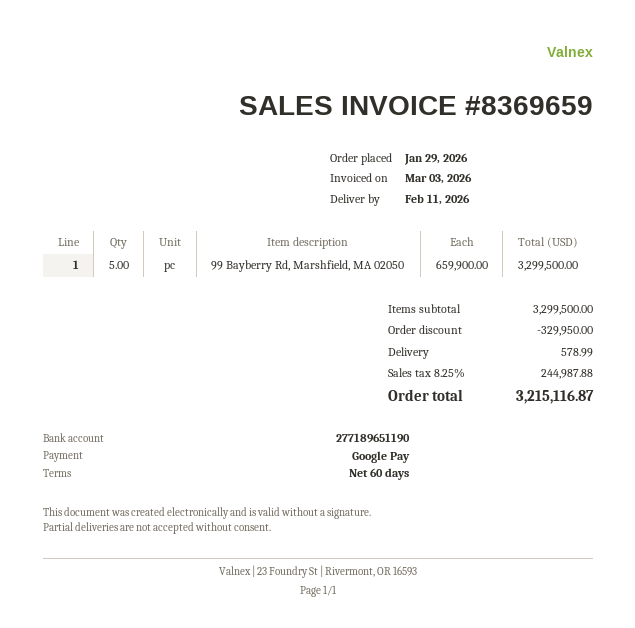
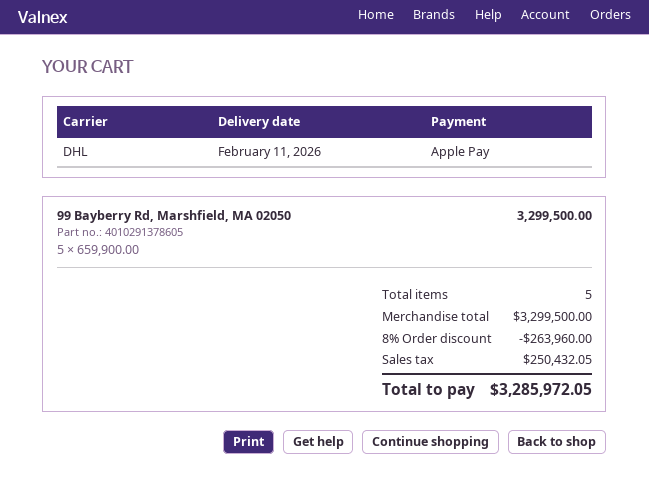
payment method: Google Pay -> Apple Pay
discount: 329950.00 -> 263960.00
shipping: 578.99 -> none
tax: 244987.88 -> 250432.05
total: 3215116.87 -> 3285972.05

